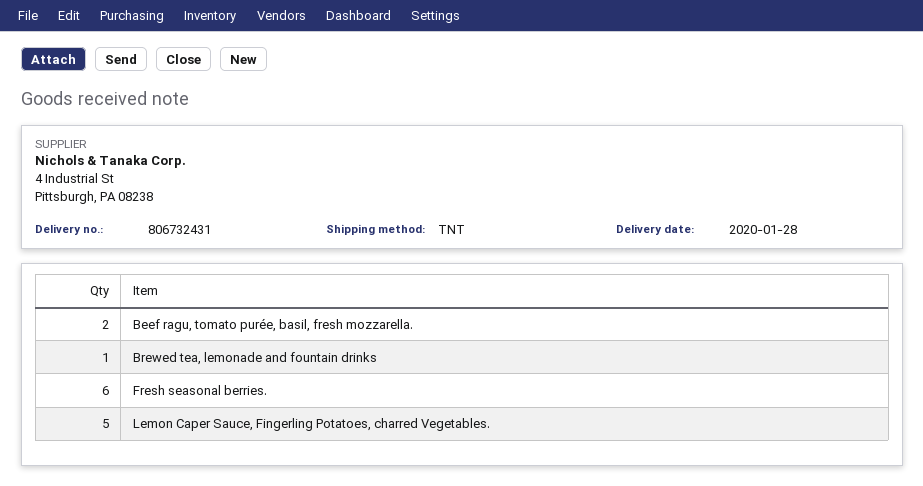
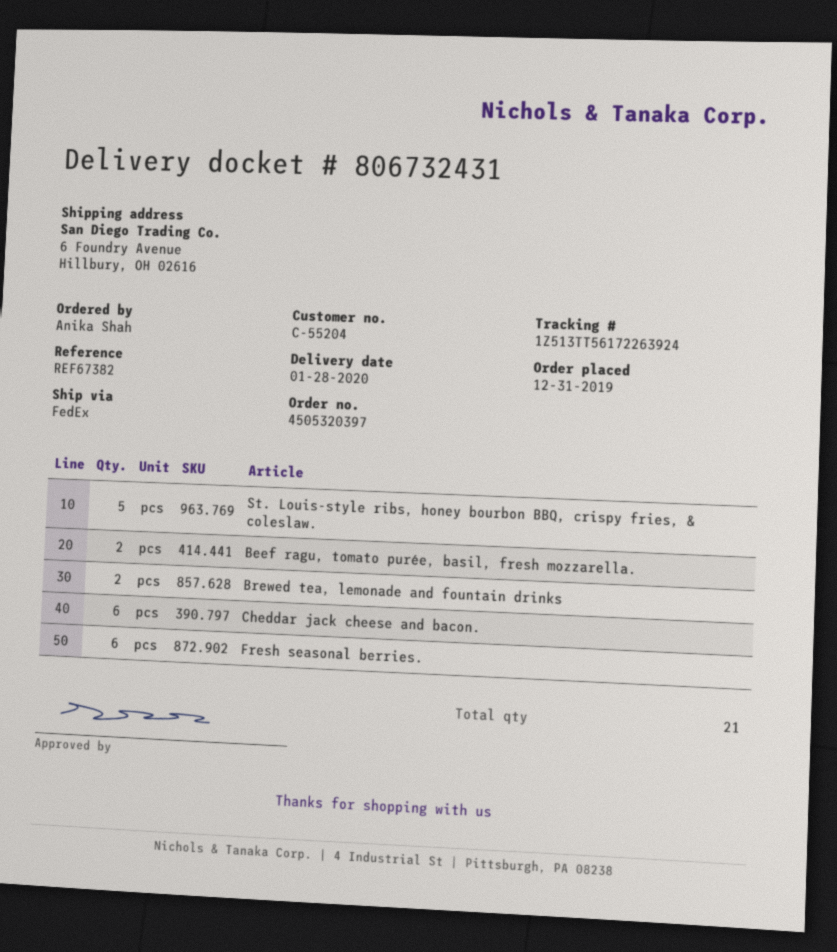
shipping method: TNT -> FedEx
Brewed tea, lemonade and fountain drinks: 1 -> 2
Lemon Caper Sauce, Fingerling Potatoes, charred Vegetables.: 5 -> none
St. Louis-style ribs, honey bourbon BBQ, crispy fries, & coleslaw.: none -> 5
Cheddar jack cheese and bacon.: none -> 6

